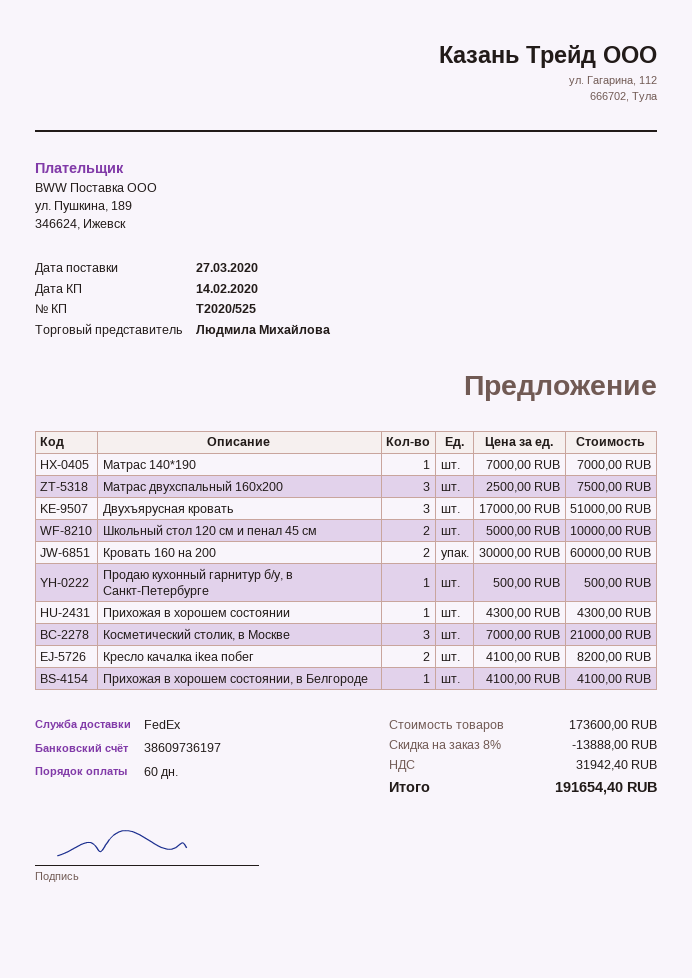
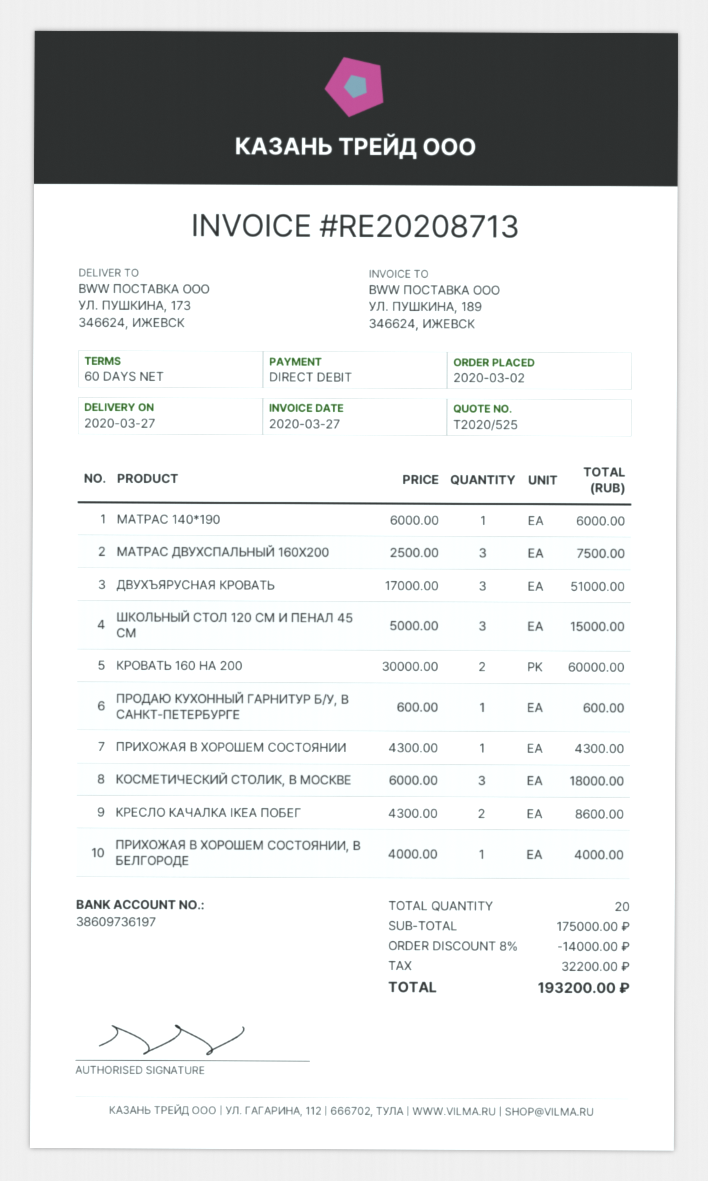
Матрас 140*190: 1 x 7000.00 = 7000.00 -> 1 x 6000.00 = 6000.00
Школьный стол 120 см и пенал 45 см: 2 x 5000.00 = 10000.00 -> 3 x 5000.00 = 15000.00
Продаю кухонный гарнитур б/у, в Санкт-Петербурге: 1 x 500.00 = 500.00 -> 1 x 600.00 = 600.00
Косметический столик, в Москве: 3 x 7000.00 = 21000.00 -> 3 x 6000.00 = 18000.00
Кресло качалка ikea побег: 2 x 4100.00 = 8200.00 -> 2 x 4300.00 = 8600.00
Прихожая в хорошем состоянии, в Белгороде: 1 x 4100.00 = 4100.00 -> 1 x 4000.00 = 4000.00
subtotal: 173600.00 -> 175000.00
discount: 8% = 13888.00 -> 8% = 14000.00
tax: 31942.40 -> 32200.00
total: 191654.40 -> 193200.00

